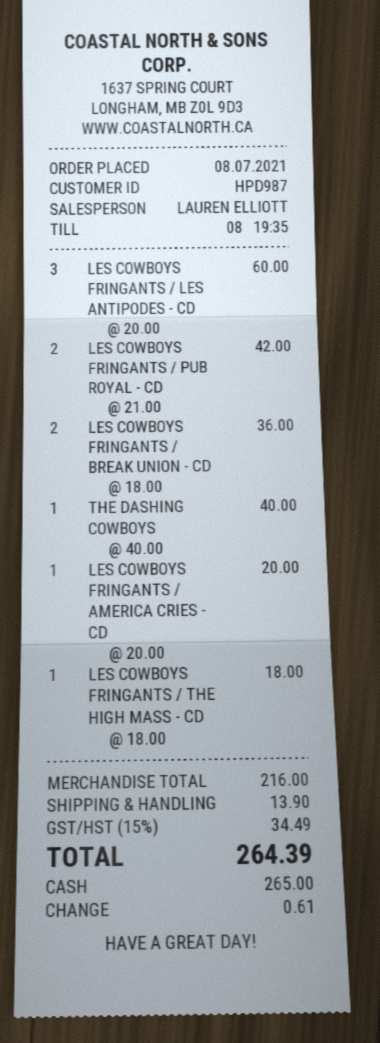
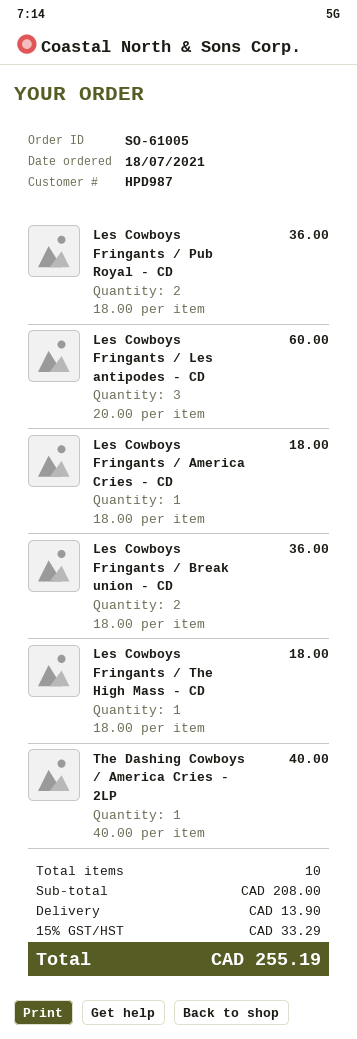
order date: 2021-07-08 -> 2021-07-18
LES COWBOYS FRINGANTS / PUB ROYAL - CD: 2 x 21.00 = 42.00 -> 2 x 18.00 = 36.00
LES COWBOYS FRINGANTS / AMERICA CRIES - CD: 1 x 20.00 = 20.00 -> 1 x 18.00 = 18.00
subtotal: 216.00 -> 208.00
tax: 15% = 34.49 -> 15% = 33.29
total: 264.39 -> 255.19

